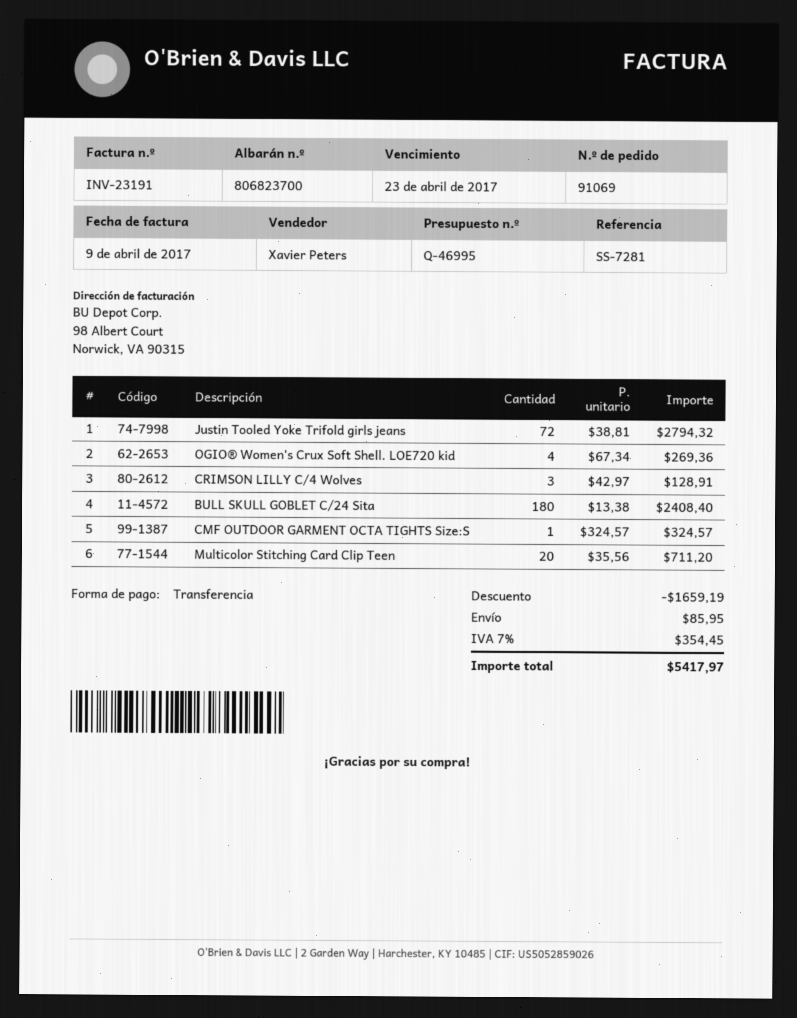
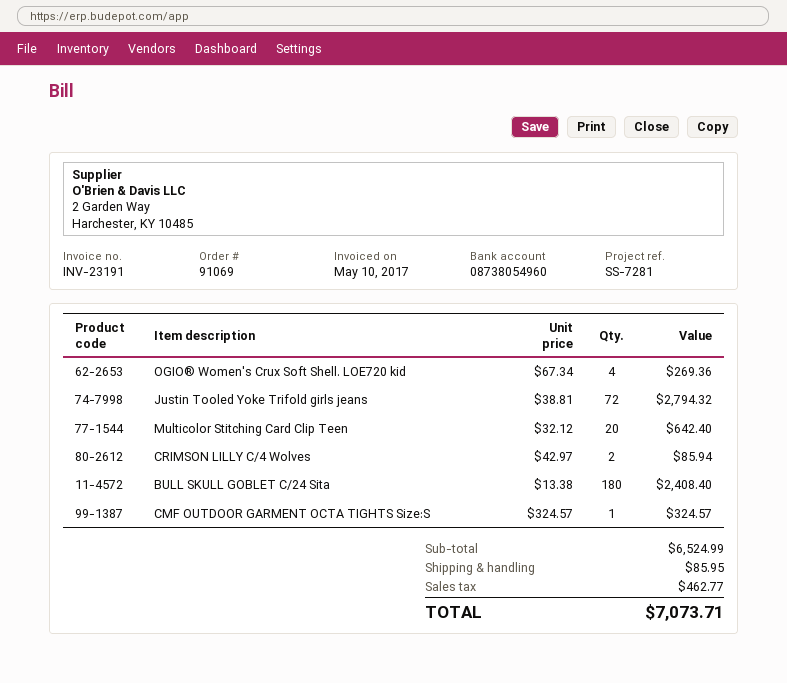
invoice date: 2017-04-09 -> 2017-05-10
CRIMSON LILLY C/4 Wolves: 3 x 42.97 = 128.91 -> 2 x 42.97 = 85.94
Multicolor Stitching Card Clip Teen: 20 x 35.56 = 711.20 -> 20 x 32.12 = 642.40
discount: 1659.19 -> none
tax: 354.45 -> 462.77
total: 5417.97 -> 7073.71

